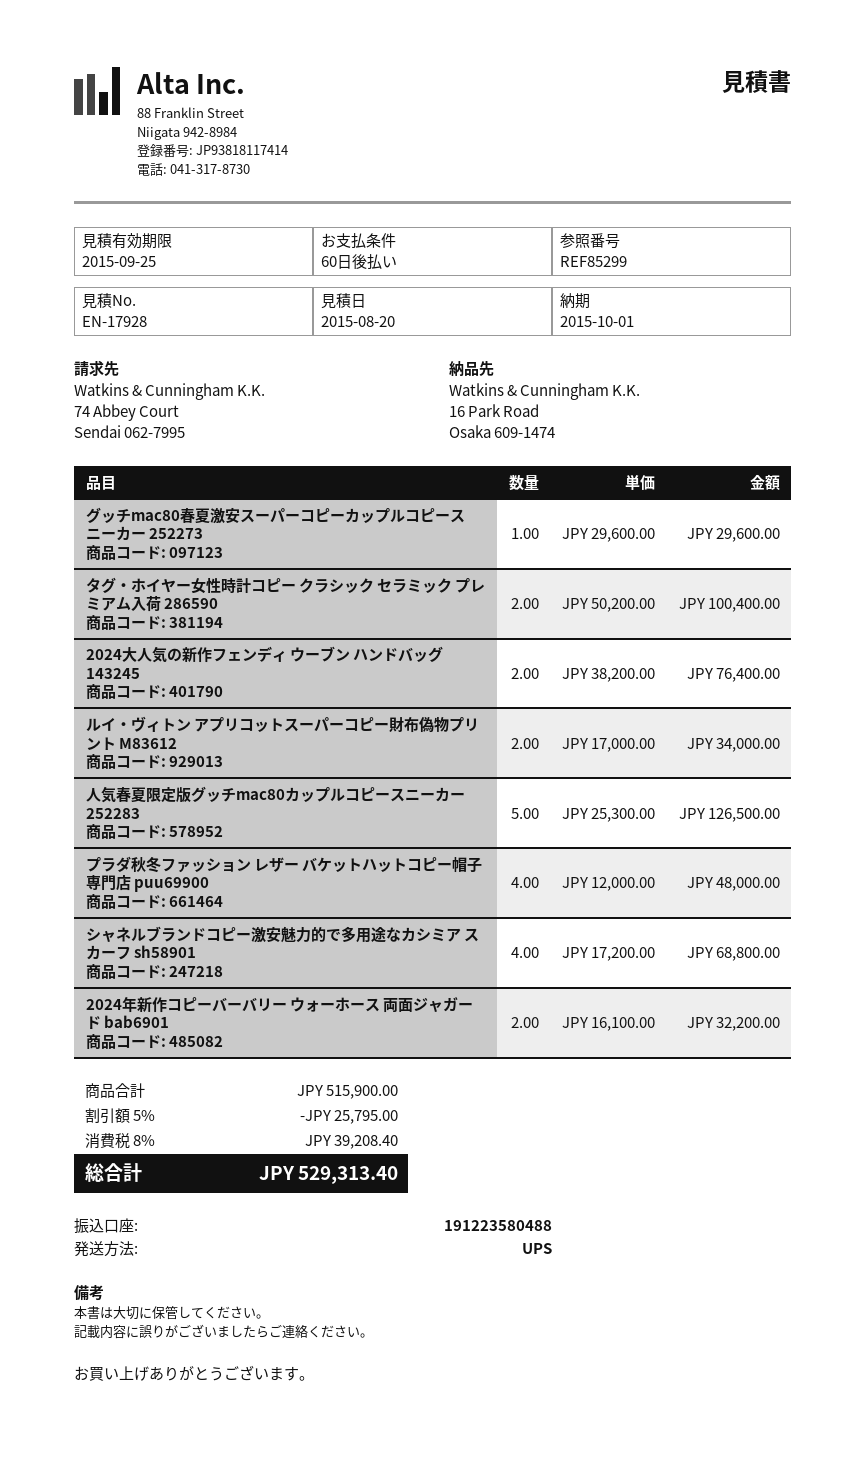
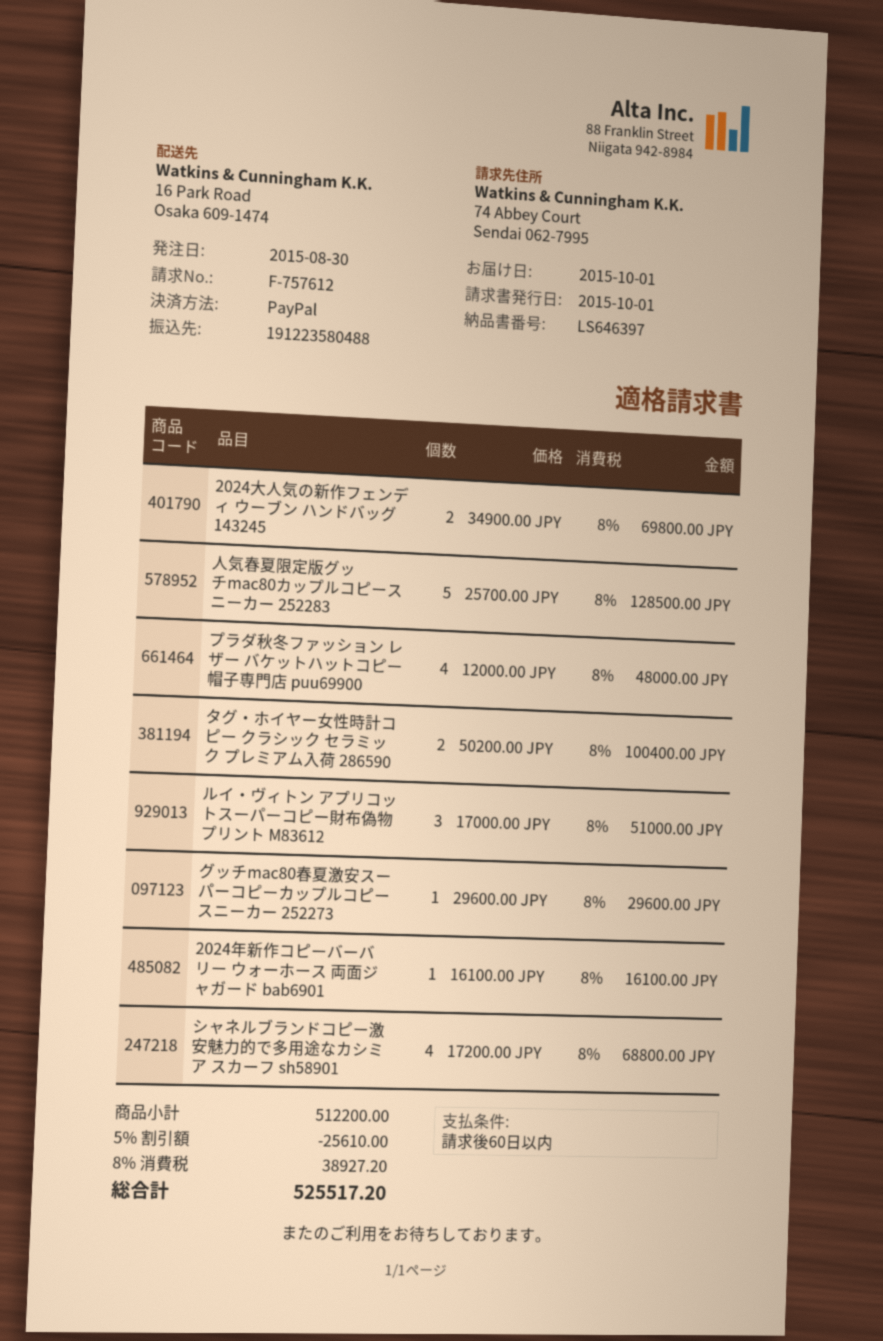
2024大人気の新作フェンディ ウーブン ハンドバッグ 143245: 2 x 38200.00 = 76400.00 -> 2 x 34900.00 = 69800.00
ルイ・ヴィトン アプリコットスーパーコピー財布偽物プリント M83612: 2 x 17000.00 = 34000.00 -> 3 x 17000.00 = 51000.00
人気春夏限定版グッチmac80カップルコピースニーカー 252283: 5 x 25300.00 = 126500.00 -> 5 x 25700.00 = 128500.00
2024年新作コピーバーバリー ウォーホース 両面ジャガード bab6901: 2 x 16100.00 = 32200.00 -> 1 x 16100.00 = 16100.00
subtotal: 515900.00 -> 512200.00
discount: 5% = 25795.00 -> 5% = 25610.00
tax: 8% = 39208.40 -> 8% = 38927.20
total: 529313.40 -> 525517.20

